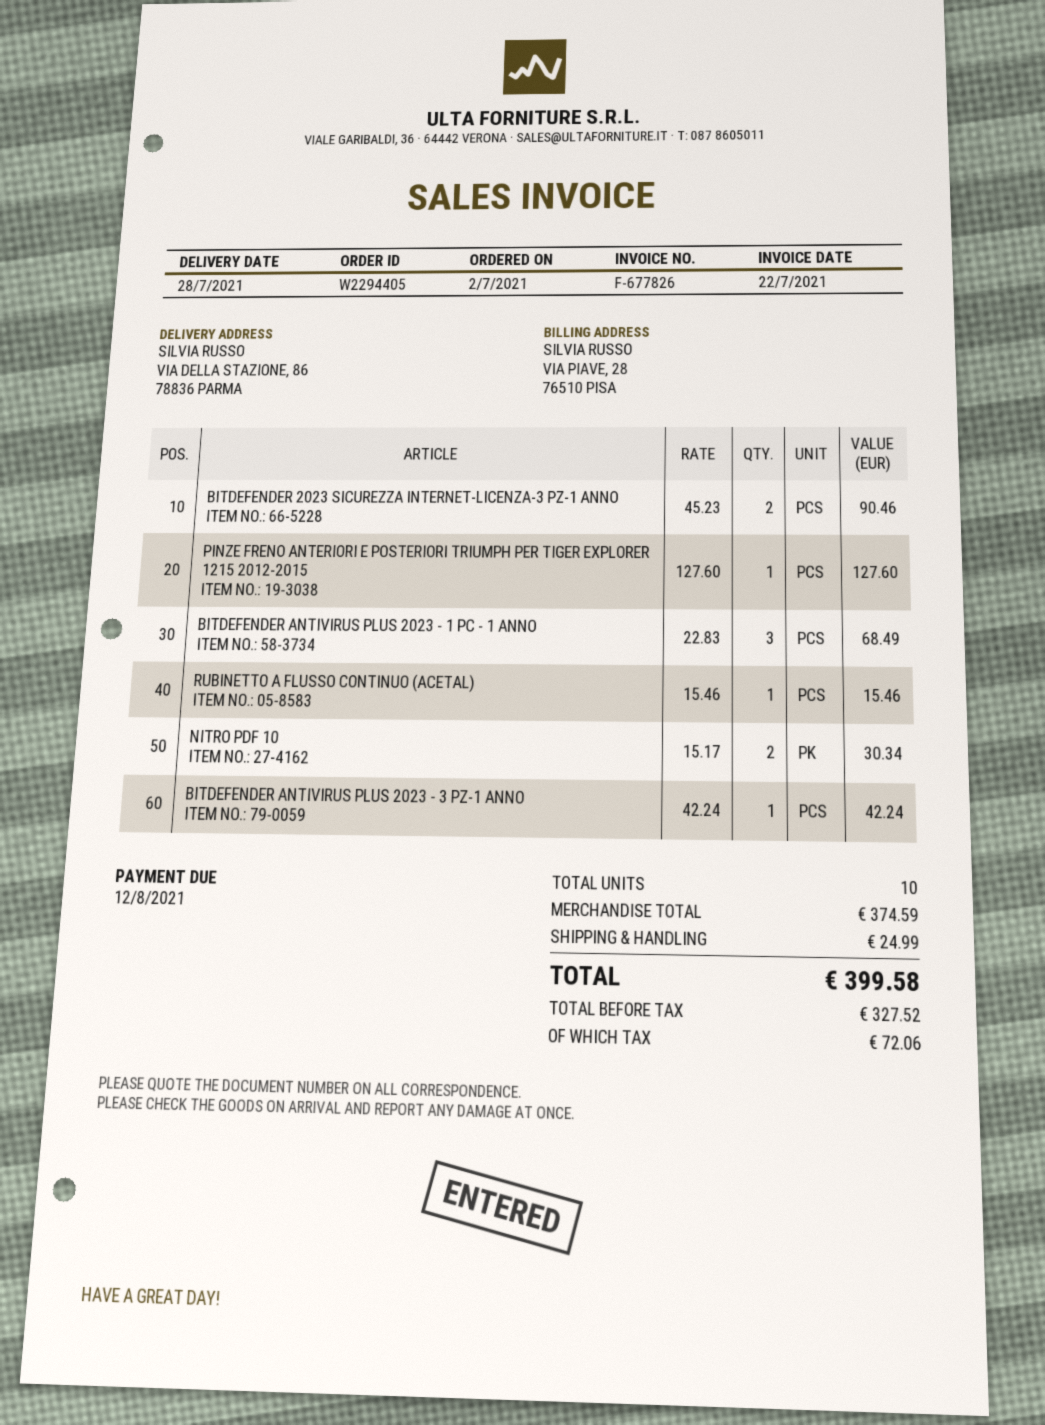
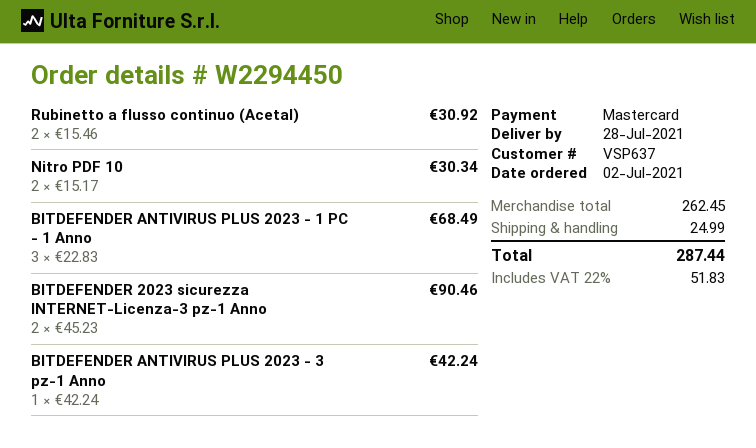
order number: W2294405 -> W2294450
PINZE FRENO ANTERIORI E POSTERIORI TRIUMPH PER TIGER EXPLORER 1215 2012-2015: 1 x 127.60 = 127.60 -> none
RUBINETTO A FLUSSO CONTINUO (ACETAL): 1 x 15.46 = 15.46 -> 2 x 15.46 = 30.92
subtotal: 374.59 -> 262.45
tax: 72.06 -> 51.83
total: 399.58 -> 287.44

